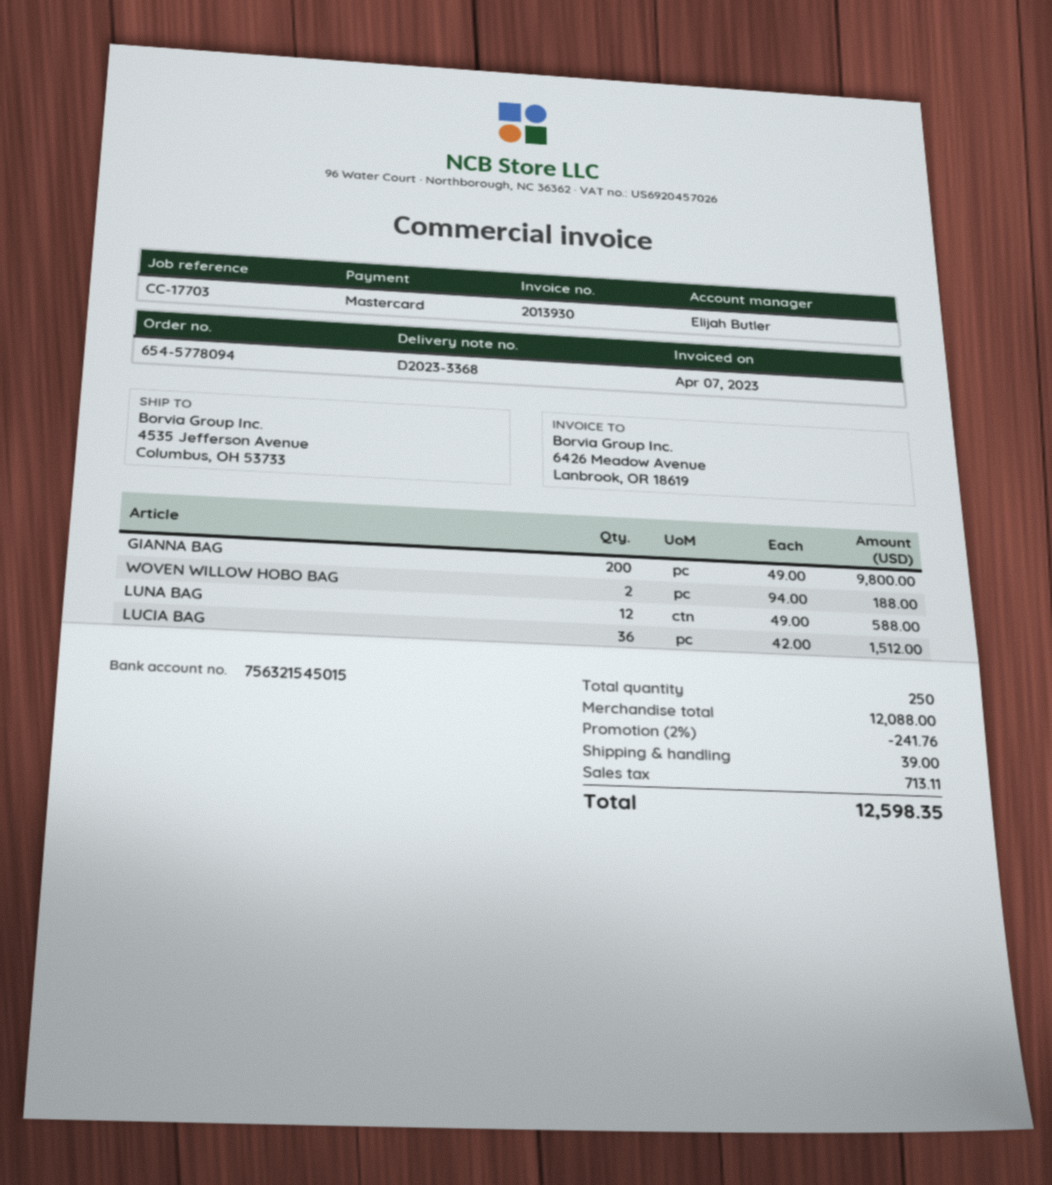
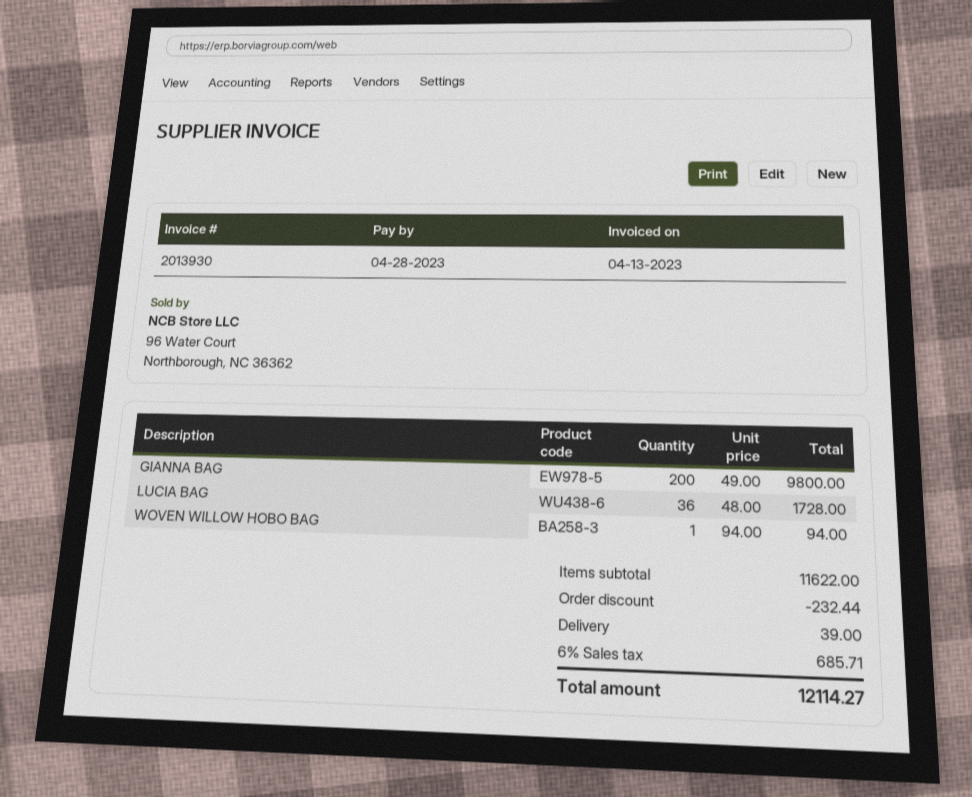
invoice date: 2023-04-07 -> 2023-04-13
WOVEN WILLOW HOBO BAG: 2 x 94.00 = 188.00 -> 1 x 94.00 = 94.00
LUNA BAG: 12 x 49.00 = 588.00 -> none
LUCIA BAG: 36 x 42.00 = 1512.00 -> 36 x 48.00 = 1728.00
subtotal: 12088.00 -> 11622.00
discount: 241.76 -> 232.44
tax: 713.11 -> 685.71
total: 12598.35 -> 12114.27

